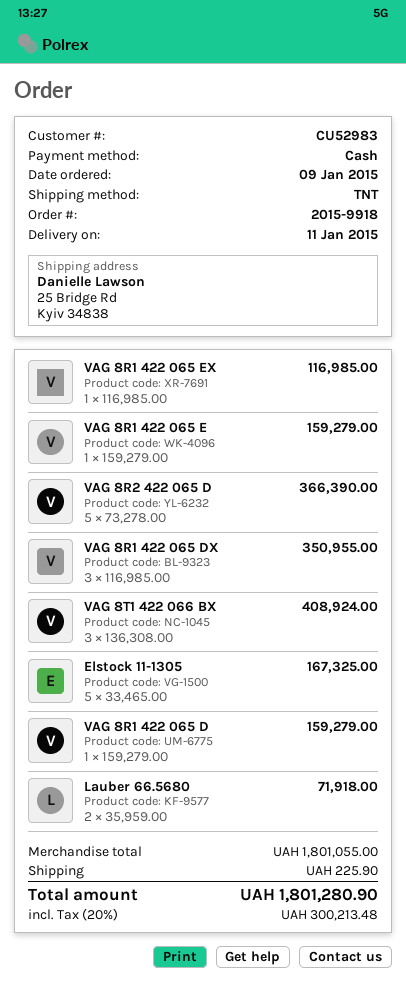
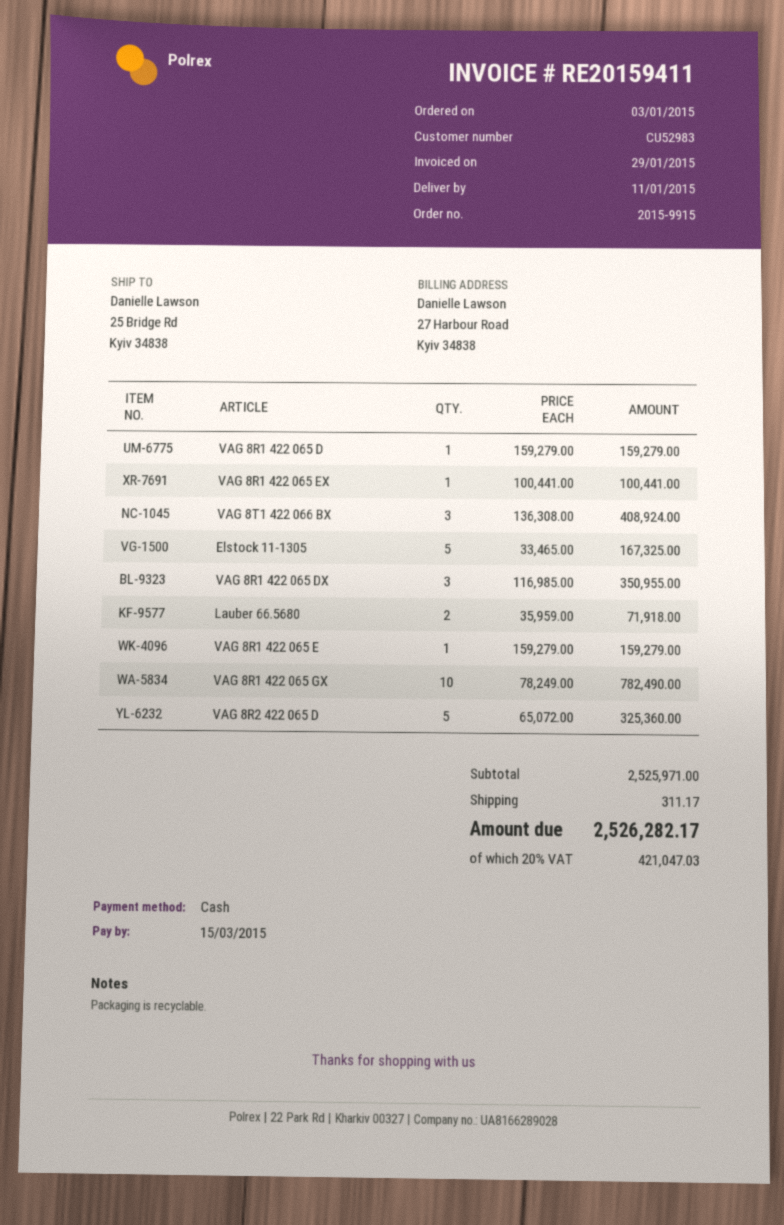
order number: 2015-9918 -> 2015-9915
order date: 2015-01-09 -> 2015-01-03
VAG 8R1 422 065 EX: 1 x 116985.00 = 116985.00 -> 1 x 100441.00 = 100441.00
VAG 8R2 422 065 D: 5 x 73278.00 = 366390.00 -> 5 x 65072.00 = 325360.00
VAG 8R1 422 065 GX: none -> 10 x 78249.00 = 782490.00
subtotal: 1801055.00 -> 2525971.00
shipping: 225.90 -> 311.17
tax: 20% = 300213.48 -> 20% = 421047.03
total: 1801280.90 -> 2526282.17

